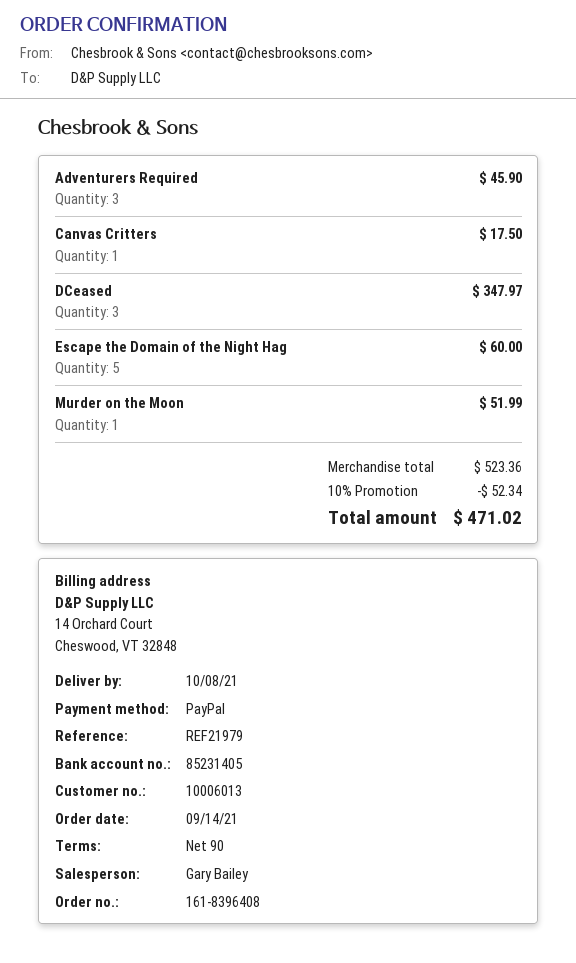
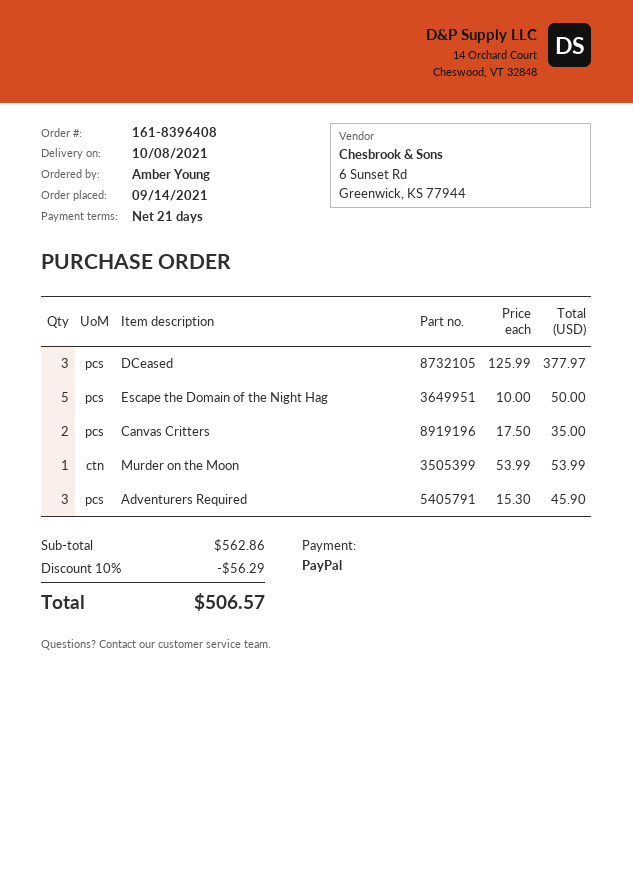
payment terms: 90 days -> 21 days
Canvas Critters: 1 for 17.50 -> 2 for 35.00
DCeased: 3 for 347.97 -> 3 for 377.97
Escape the Domain of the Night Hag: 5 for 60.00 -> 5 for 50.00
Murder on the Moon: 1 for 51.99 -> 1 for 53.99
subtotal: 523.36 -> 562.86
discount: 10% = 52.34 -> 10% = 56.29
total: 471.02 -> 506.57

